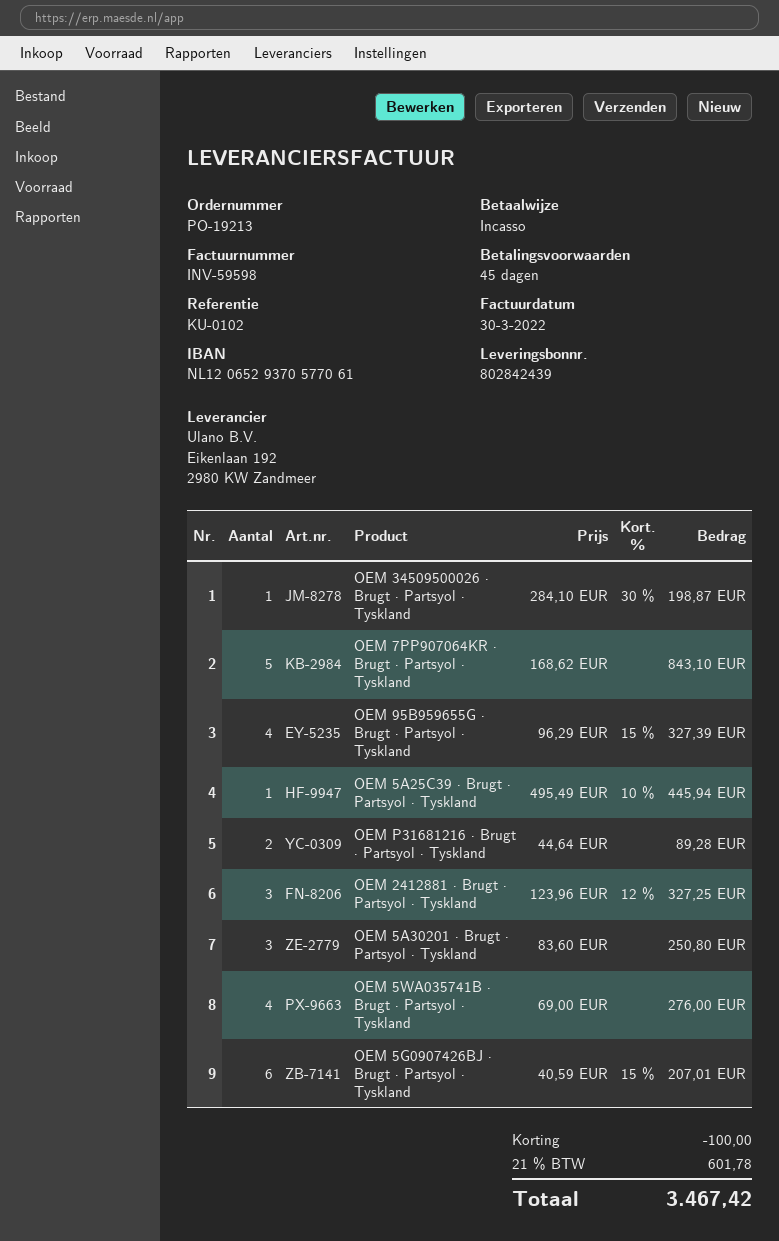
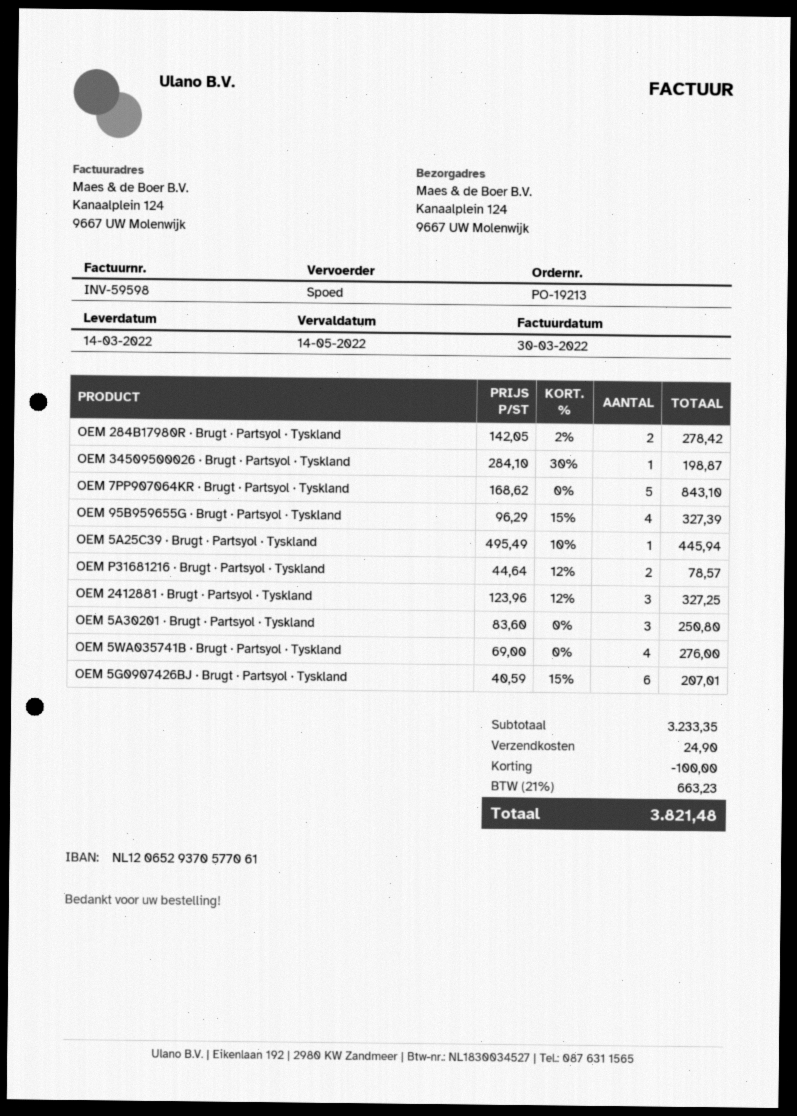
OEM P31681216 · Brugt · Partsyol · Tyskland: 2 x 44.64 = 89.28 -> 2 x 44.64 - 12% = 78.57
OEM 284B17980R · Brugt · Partsyol · Tyskland: none -> 2 x 142.05 - 2% = 278.42
shipping: none -> 24.90
tax: 21% = 601.78 -> 21% = 663.23
total: 3467.42 -> 3821.48

